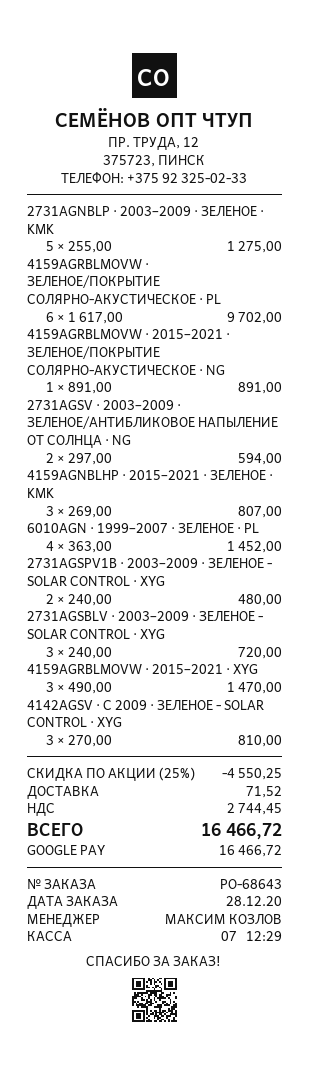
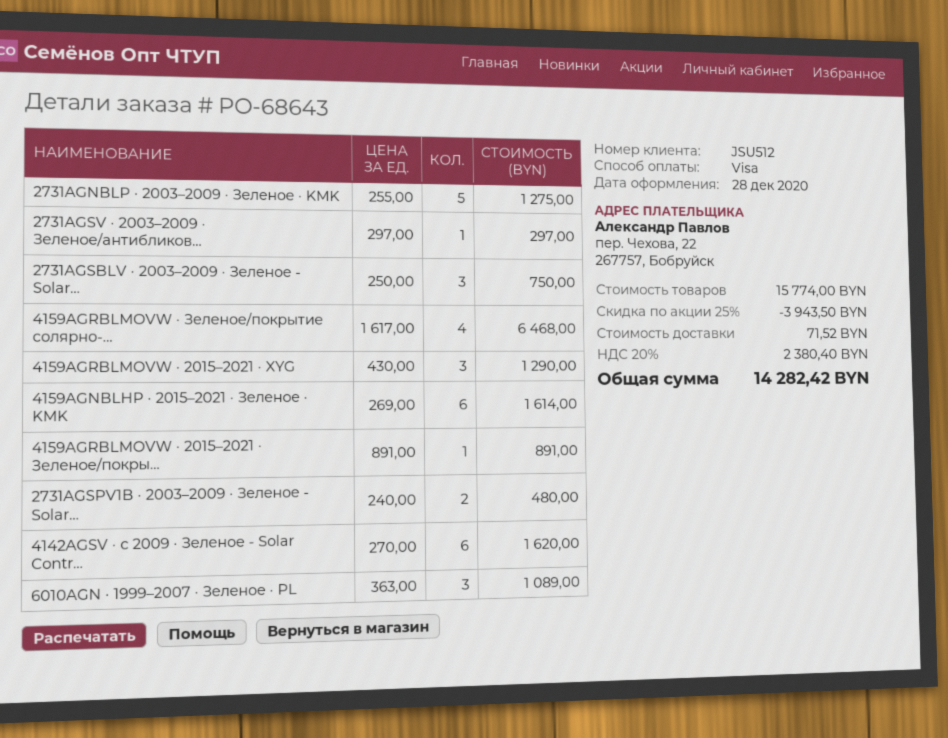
payment method: Google Pay -> Visa
4159AGRBLMOVW · ЗЕЛЕНОЕ/ПОКРЫТИЕ СОЛЯРНО-АКУСТИЧЕСКОЕ · PL: 6 x 1617.00 = 9702.00 -> 4 x 1617.00 = 6468.00
2731AGSV · 2003–2009 · ЗЕЛЕНОЕ/АНТИБЛИКОВОЕ НАПЫЛЕНИЕ ОТ СОЛНЦА · NG: 2 x 297.00 = 594.00 -> 1 x 297.00 = 297.00
4159AGNBLHP · 2015–2021 · ЗЕЛЕНОЕ · KMK: 3 x 269.00 = 807.00 -> 6 x 269.00 = 1614.00
6010AGN · 1999–2007 · ЗЕЛЕНОЕ · PL: 4 x 363.00 = 1452.00 -> 3 x 363.00 = 1089.00
2731AGSBLV · 2003–2009 · ЗЕЛЕНОЕ - SOLAR CONTROL · XYG: 3 x 240.00 = 720.00 -> 3 x 250.00 = 750.00
4159AGRBLMOVW · 2015–2021 · XYG: 3 x 490.00 = 1470.00 -> 3 x 430.00 = 1290.00
4142AGSV · С 2009 · ЗЕЛЕНОЕ - SOLAR CONTROL · XYG: 3 x 270.00 = 810.00 -> 6 x 270.00 = 1620.00
discount: 25% = 4550.25 -> 25% = 3943.50
tax: 2744.45 -> 2380.40
total: 16466.72 -> 14282.42

